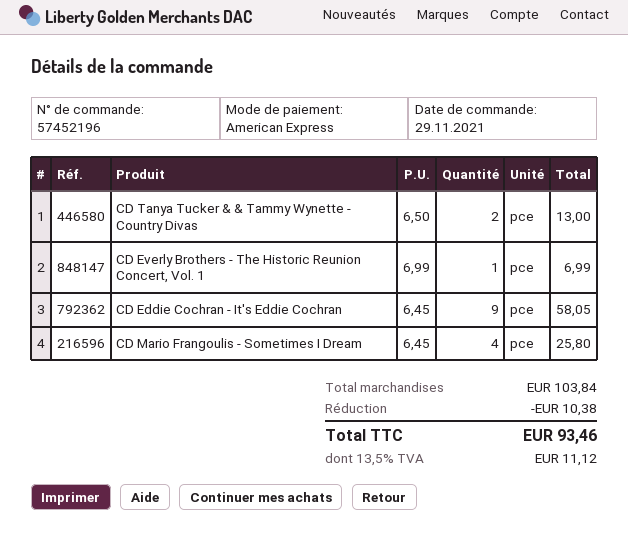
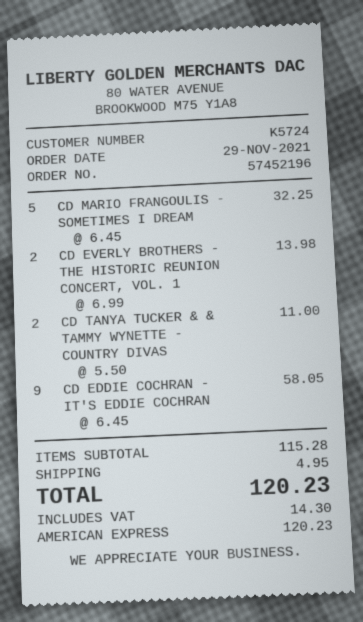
CD Tanya Tucker & & Tammy Wynette - Country Divas: 2 x 6.50 = 13.00 -> 2 x 5.50 = 11.00
CD Everly Brothers - The Historic Reunion Concert, Vol. 1: 1 x 6.99 = 6.99 -> 2 x 6.99 = 13.98
CD Mario Frangoulis - Sometimes I Dream: 4 x 6.45 = 25.80 -> 5 x 6.45 = 32.25
subtotal: 103.84 -> 115.28
discount: 10.38 -> none
shipping: none -> 4.95
tax: 11.12 -> 14.30
total: 93.46 -> 120.23

